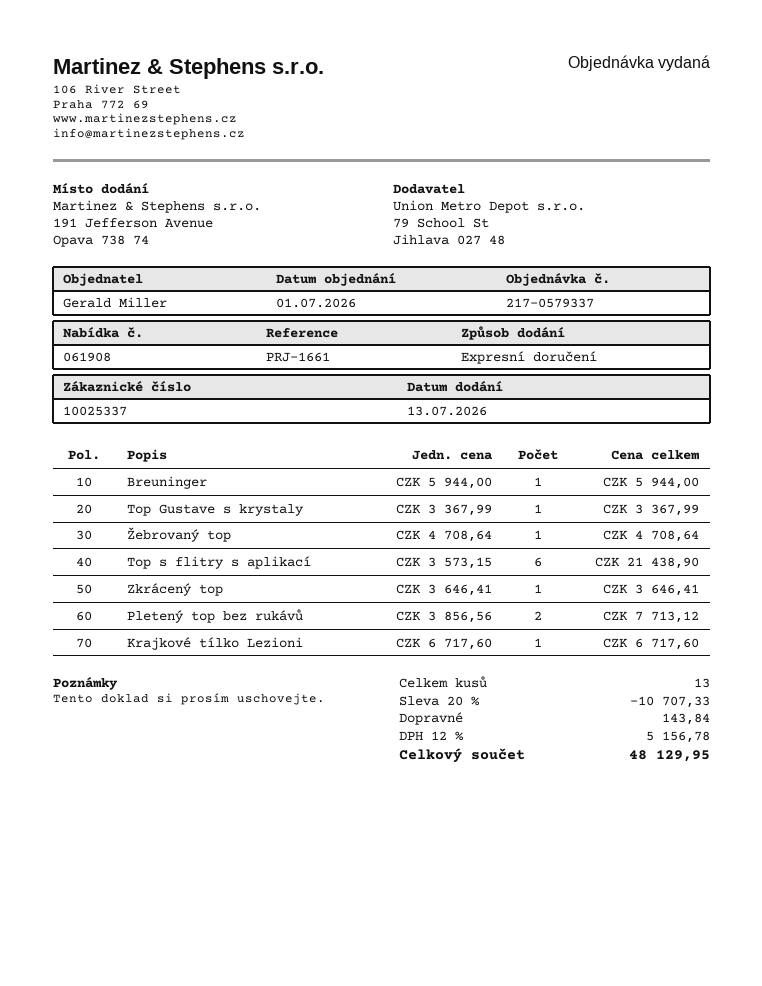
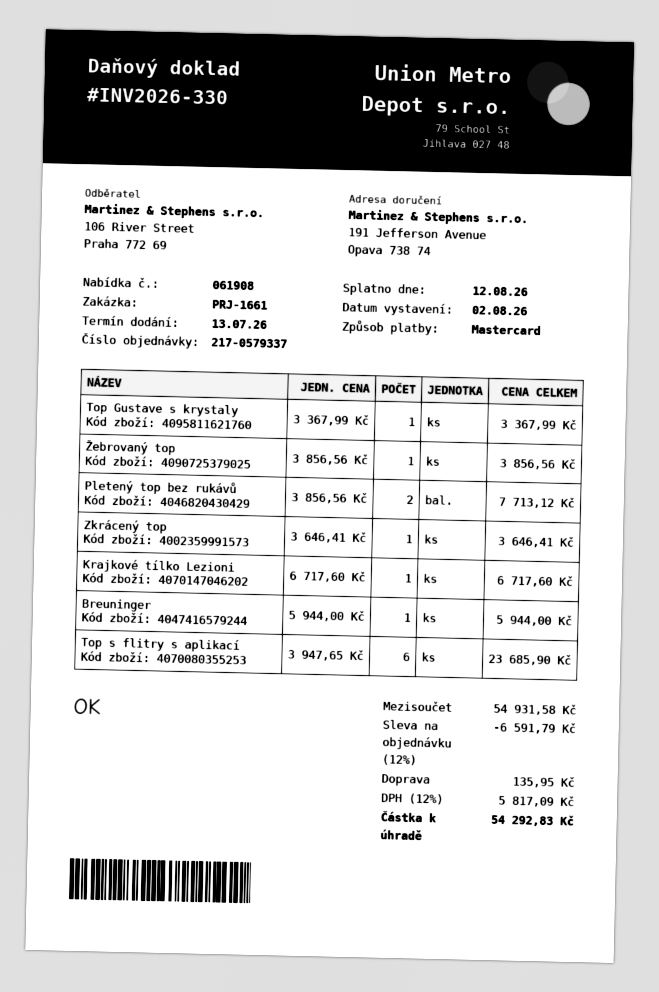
Žebrovaný top: 1 x 4708.64 = 4708.64 -> 1 x 3856.56 = 3856.56
Top s flitry s aplikací: 6 x 3573.15 = 21438.90 -> 6 x 3947.65 = 23685.90
discount: 20% = 10707.33 -> 12% = 6591.79
shipping: 143.84 -> 135.95
tax: 12% = 5156.78 -> 12% = 5817.09
total: 48129.95 -> 54292.83

